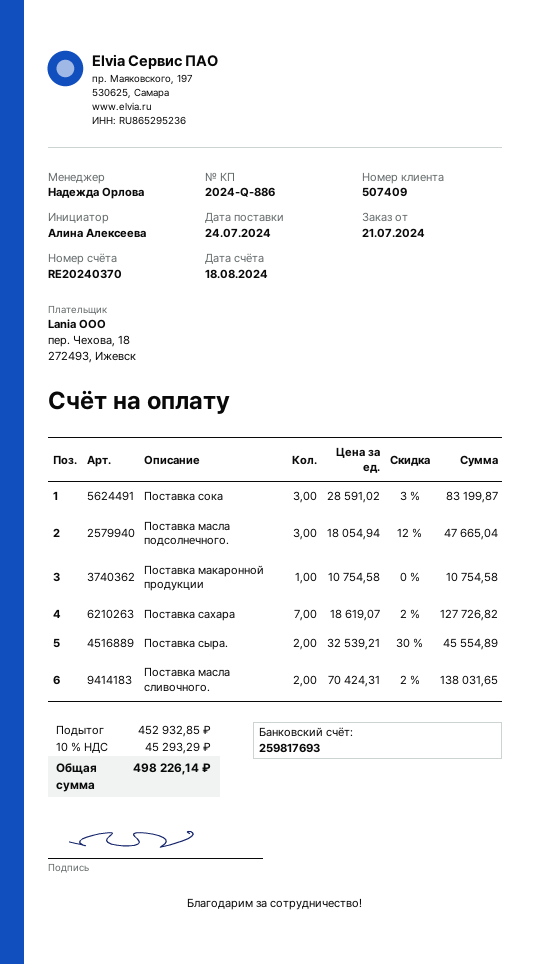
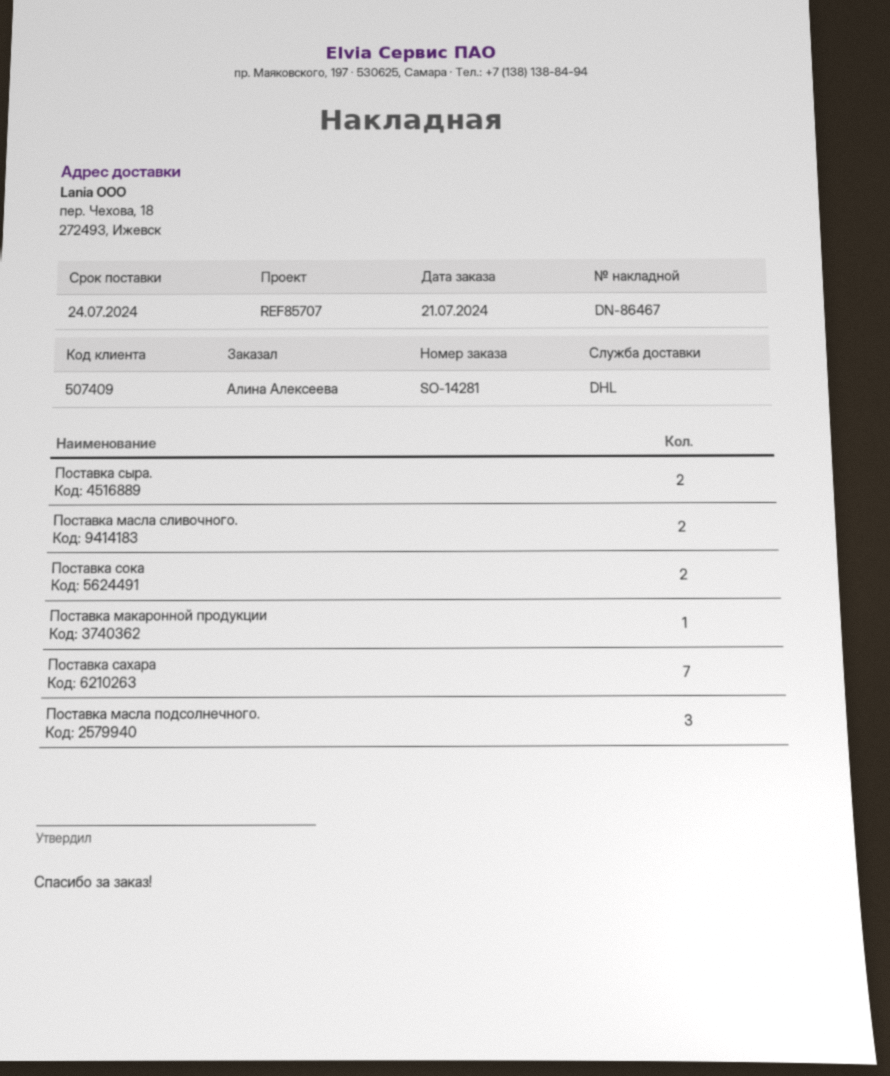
Поставка сока: 3 -> 2

